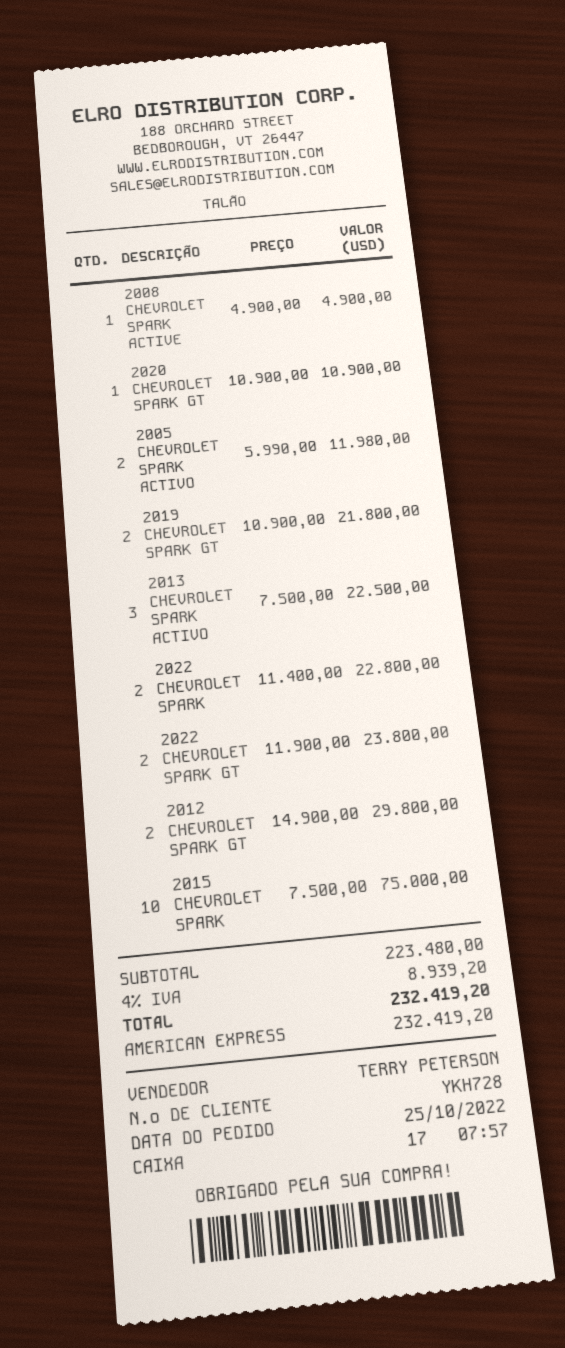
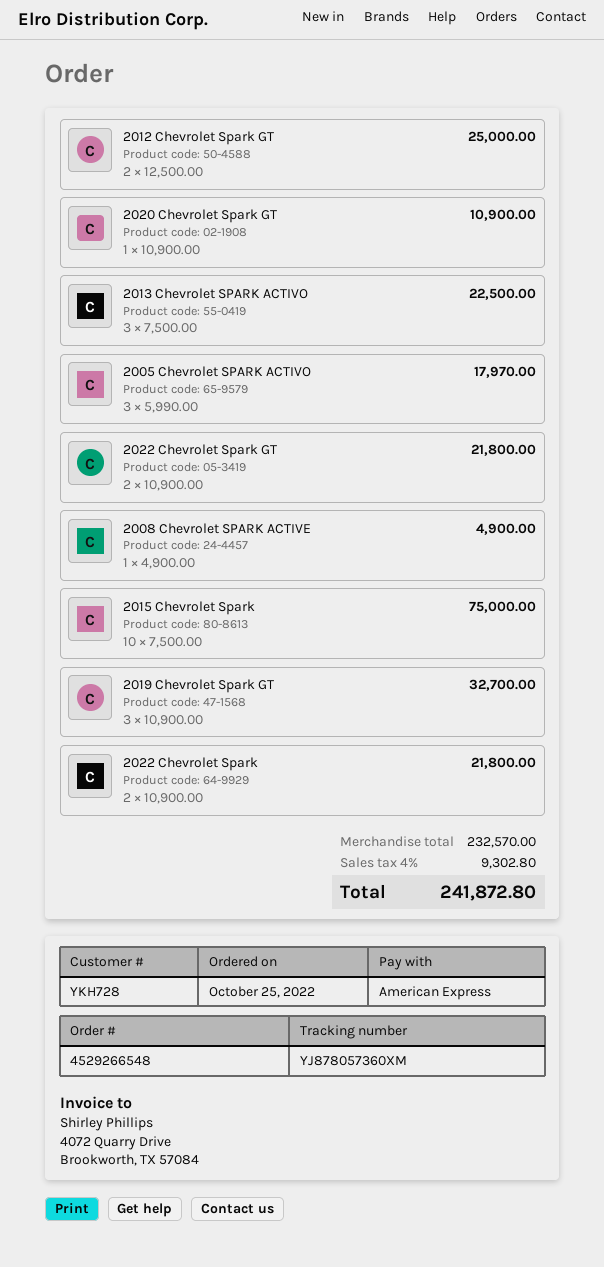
2005 CHEVROLET SPARK ACTIVO: 2 x 5990.00 = 11980.00 -> 3 x 5990.00 = 17970.00
2019 CHEVROLET SPARK GT: 2 x 10900.00 = 21800.00 -> 3 x 10900.00 = 32700.00
2022 CHEVROLET SPARK: 2 x 11400.00 = 22800.00 -> 2 x 10900.00 = 21800.00
2022 CHEVROLET SPARK GT: 2 x 11900.00 = 23800.00 -> 2 x 10900.00 = 21800.00
2012 CHEVROLET SPARK GT: 2 x 14900.00 = 29800.00 -> 2 x 12500.00 = 25000.00
subtotal: 223480.00 -> 232570.00
tax: 4% = 8939.20 -> 4% = 9302.80
total: 232419.20 -> 241872.80

